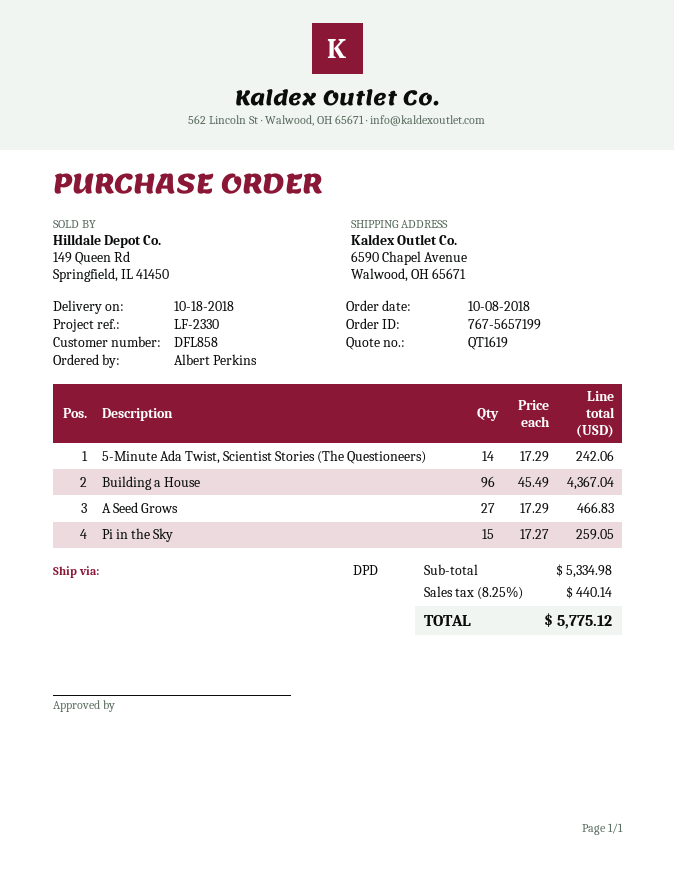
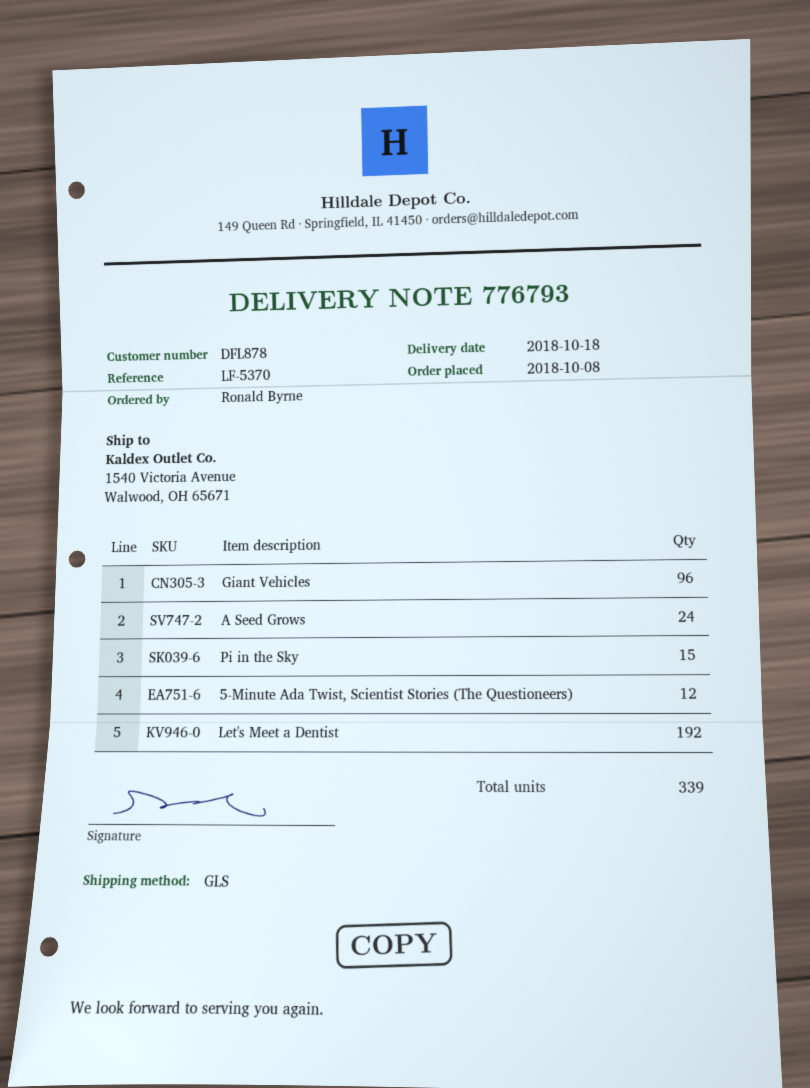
customer number: DFL858 -> DFL878
reference: LF-2330 -> LF-5370
ordered by: Albert Perkins -> Ronald Byrne
shipping method: DPD -> GLS
ship to: 6590 Chapel Avenue, Walwood, OH 65671 -> 1540 Victoria Avenue, Walwood, OH 65671
5-Minute Ada Twist, Scientist Stories (The Questioneers): 14 -> 12
Building a House: 96 -> none
A Seed Grows: 27 -> 24
Giant Vehicles: none -> 96
Let's Meet a Dentist: none -> 192

